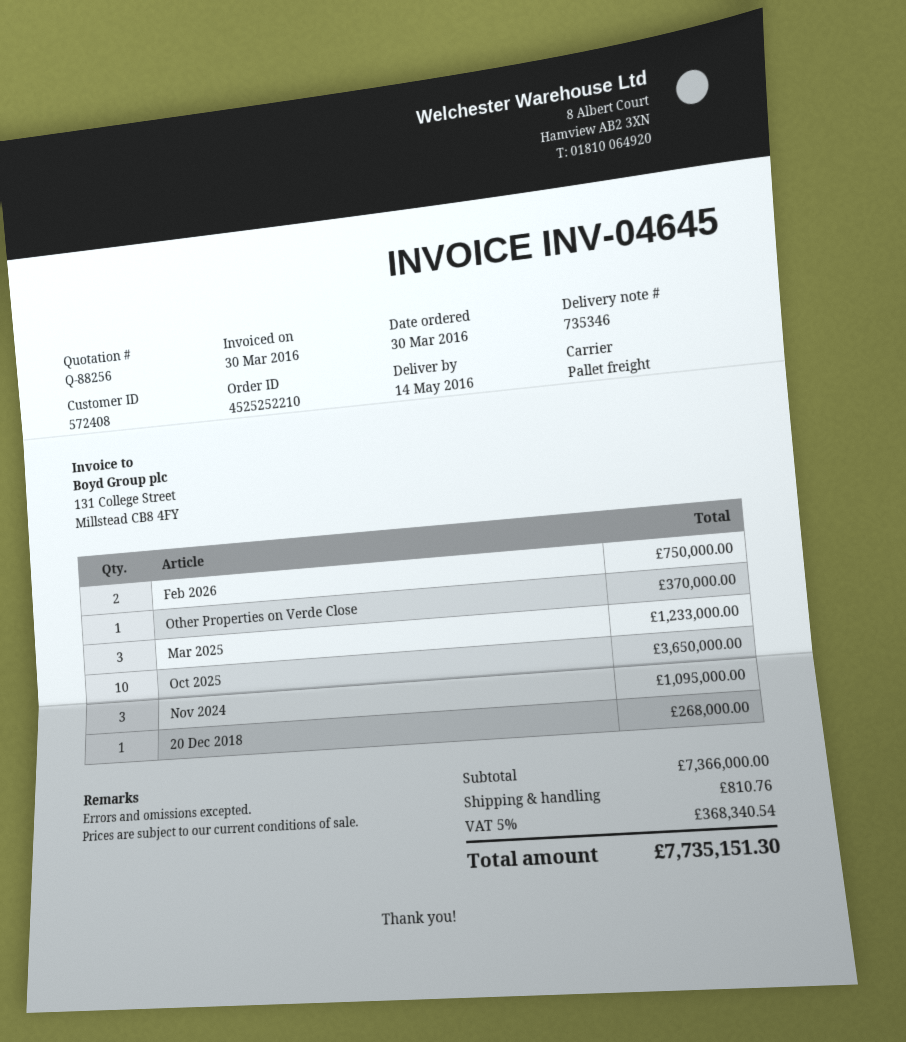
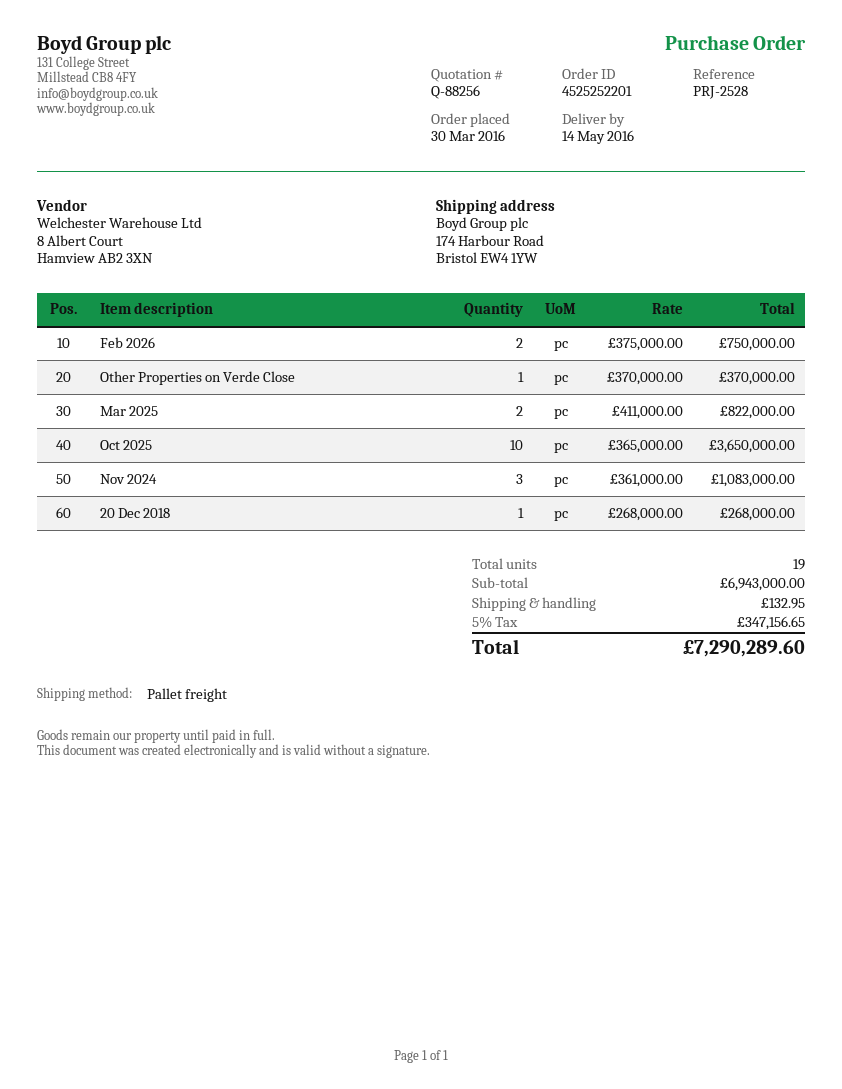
order number: 4525252210 -> 4525252201
Mar 2025: 3 for 1233000.00 -> 2 for 822000.00
Nov 2024: 3 for 1095000.00 -> 3 for 1083000.00
subtotal: 7366000.00 -> 6943000.00
shipping: 810.76 -> 132.95
tax: 5% = 368340.54 -> 5% = 347156.65
total: 7735151.30 -> 7290289.60

